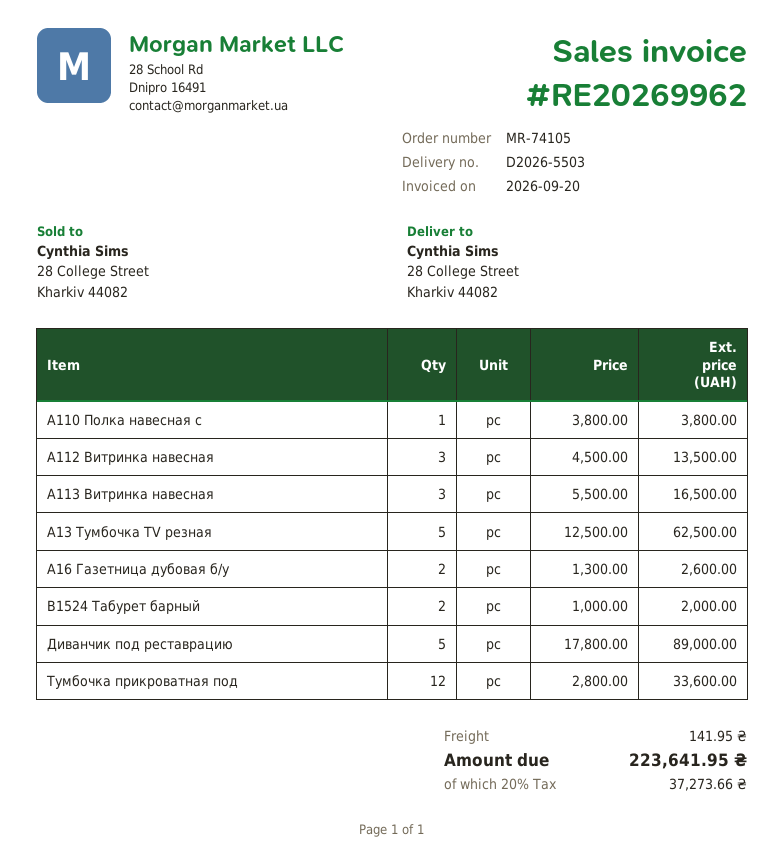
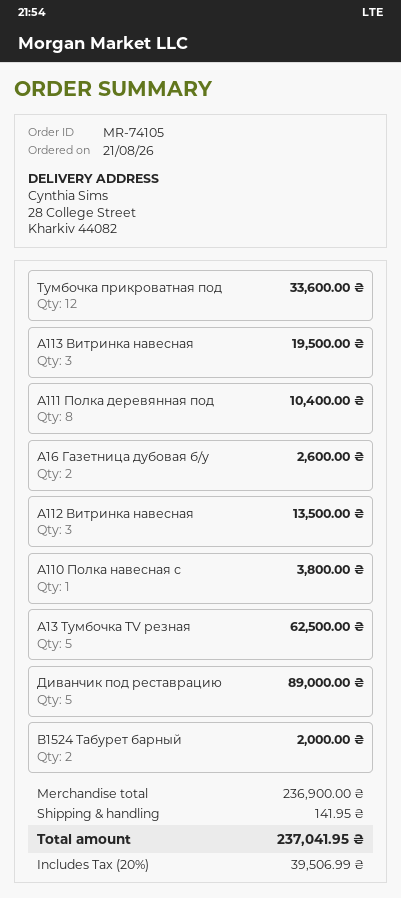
А113 Витринка навесная: 3 for 16500.00 -> 3 for 19500.00
А111 Полка деревянная под: none -> 8 for 10400.00
tax: 20% = 37273.66 -> 20% = 39506.99
total: 223641.95 -> 237041.95

